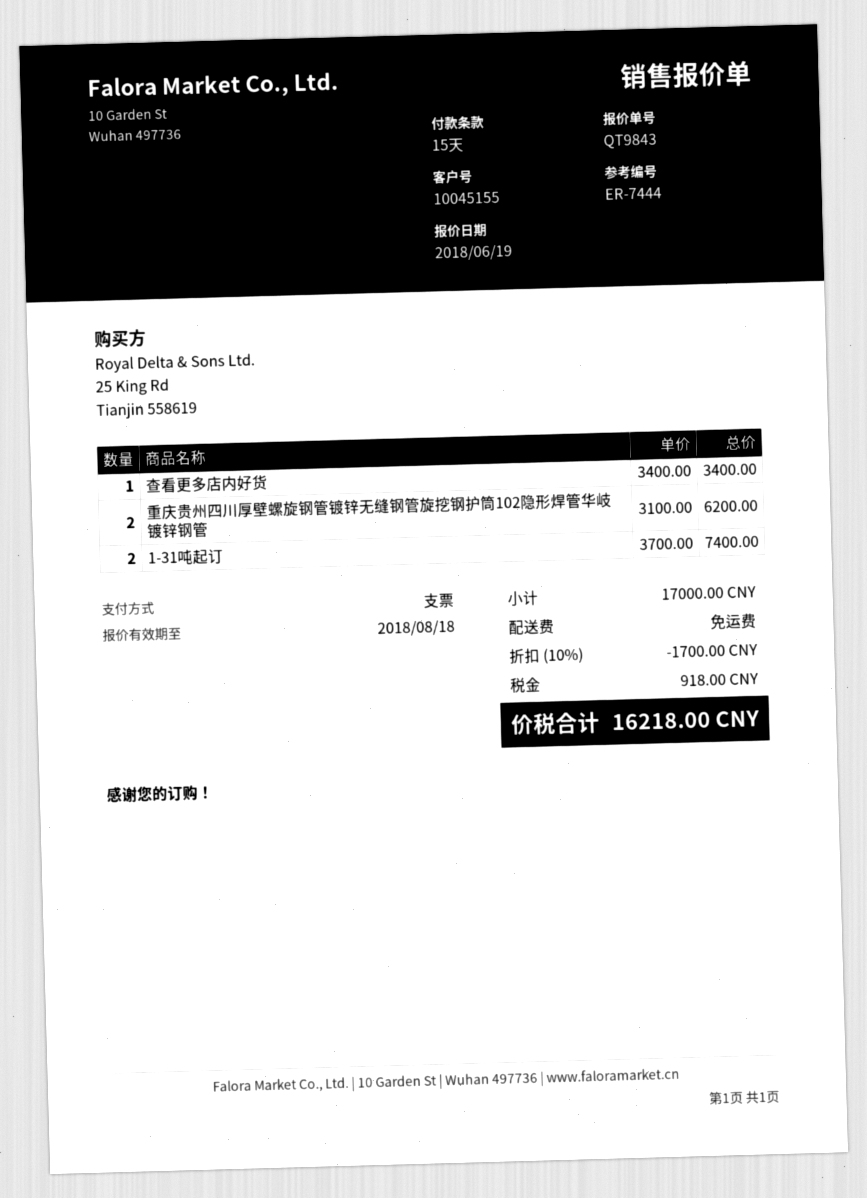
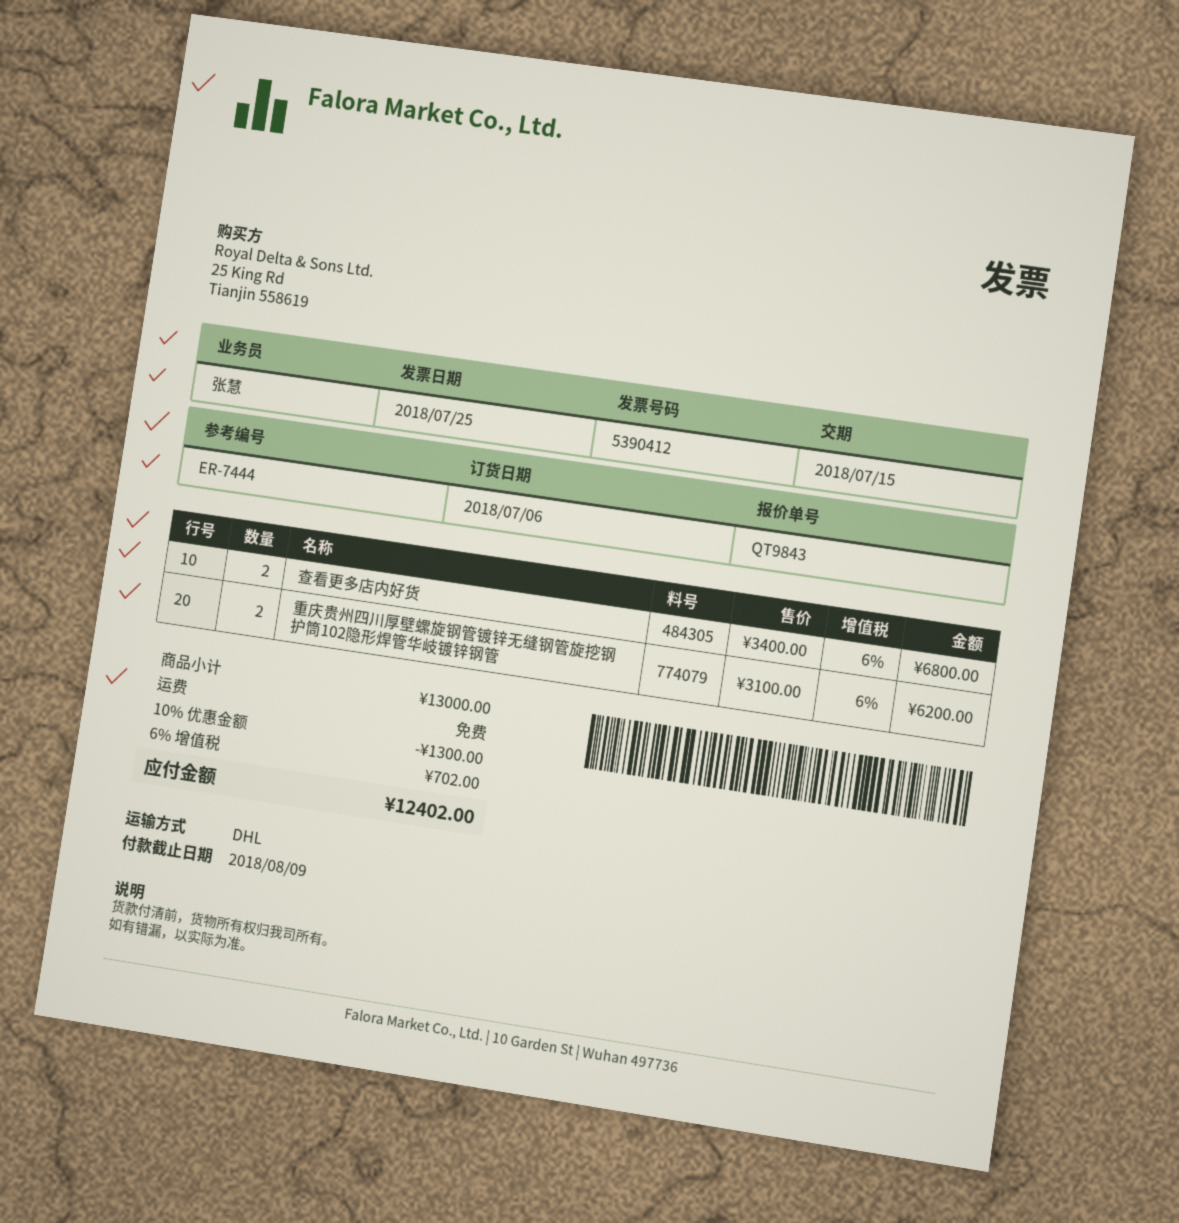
查看更多店内好货: 1 x 3400.00 = 3400.00 -> 2 x 3400.00 = 6800.00
1-31吨起订: 2 x 3700.00 = 7400.00 -> none
subtotal: 17000.00 -> 13000.00
discount: 10% = 1700.00 -> 10% = 1300.00
tax: 918.00 -> 702.00
total: 16218.00 -> 12402.00

